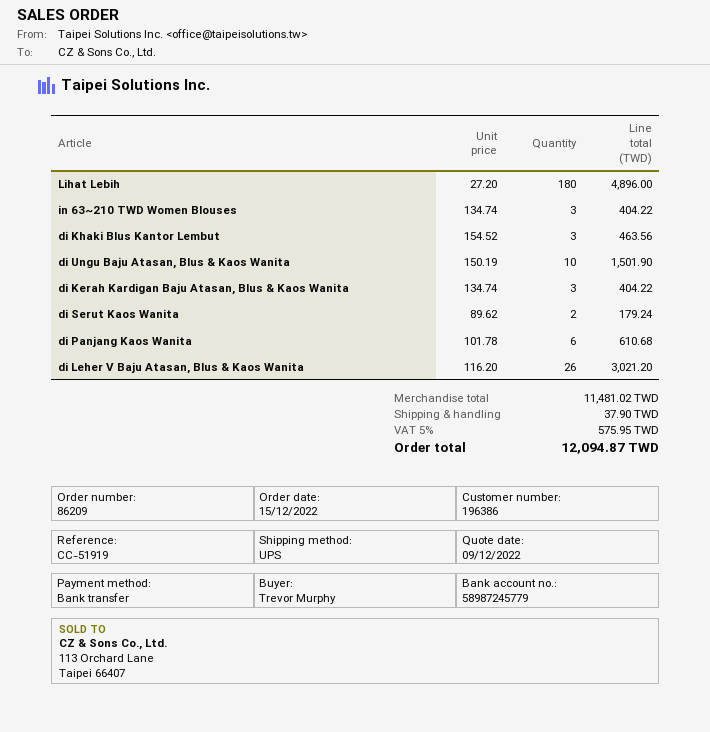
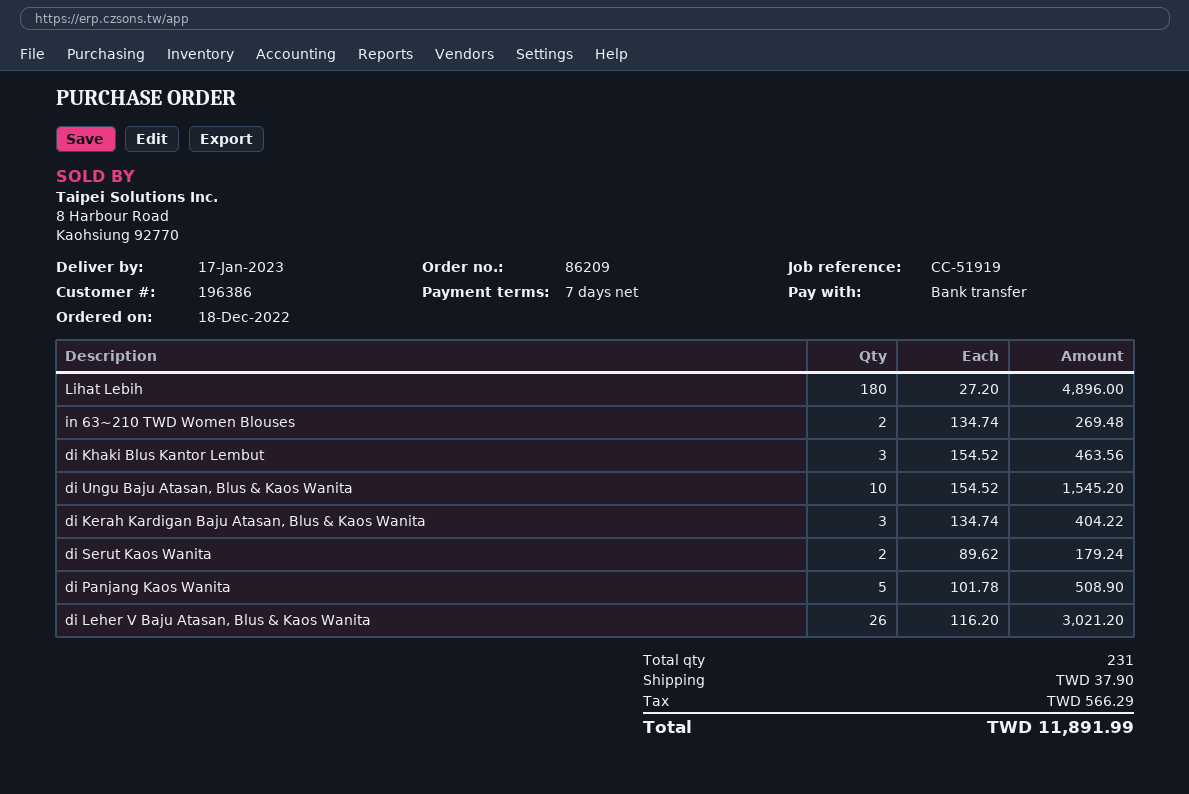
order date: 2022-12-15 -> 2022-12-18
in 63~210 TWD Women Blouses: 3 x 134.74 = 404.22 -> 2 x 134.74 = 269.48
di Ungu Baju Atasan, Blus & Kaos Wanita: 10 x 150.19 = 1501.90 -> 10 x 154.52 = 1545.20
di Panjang Kaos Wanita: 6 x 101.78 = 610.68 -> 5 x 101.78 = 508.90
tax: 575.95 -> 566.29
total: 12094.87 -> 11891.99

